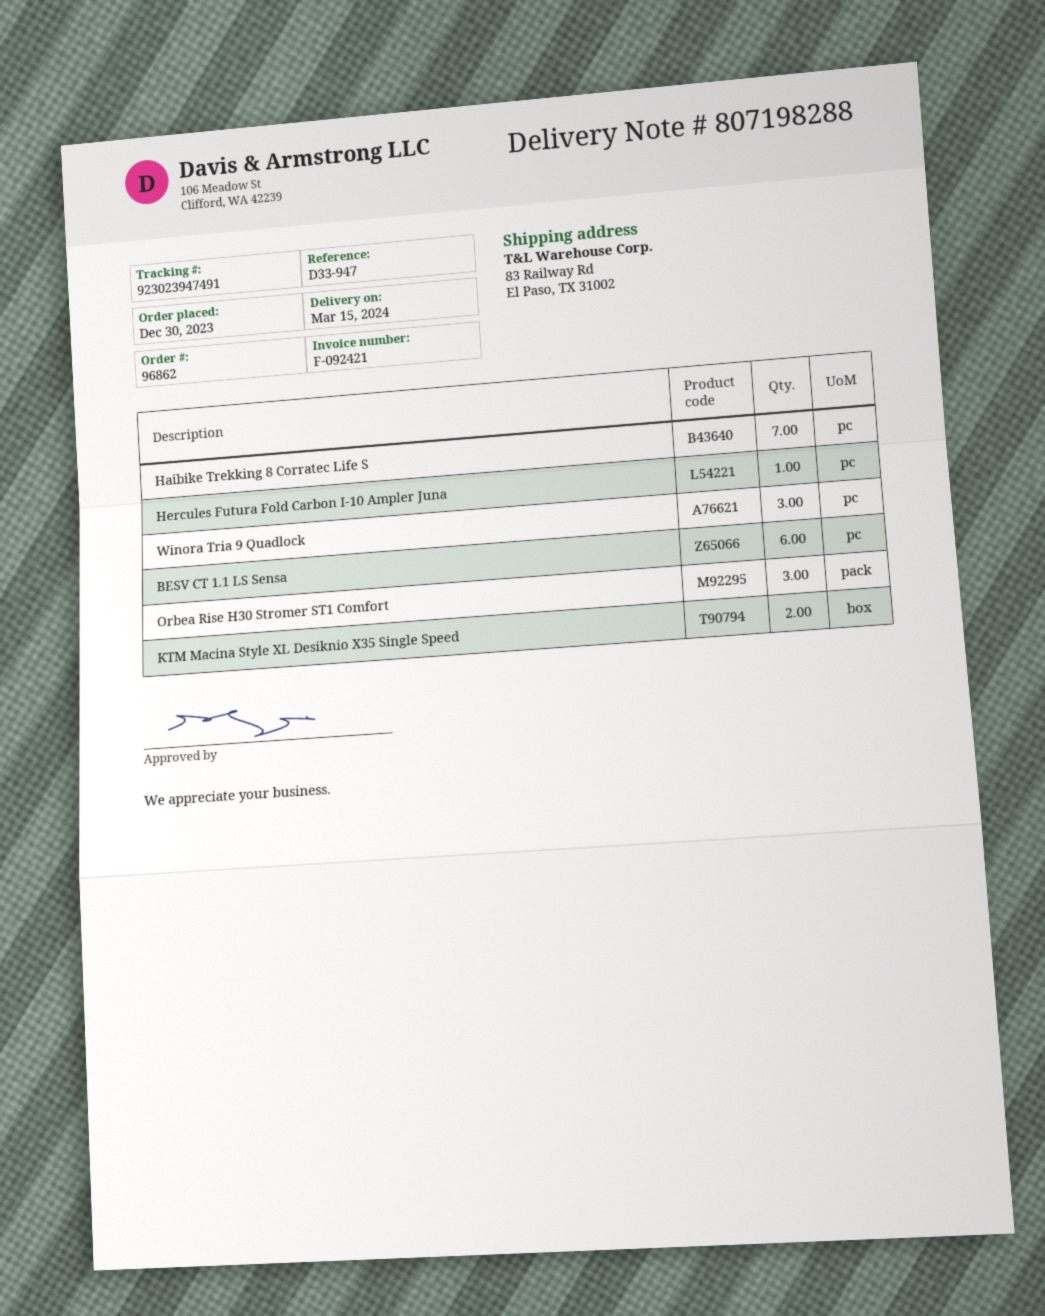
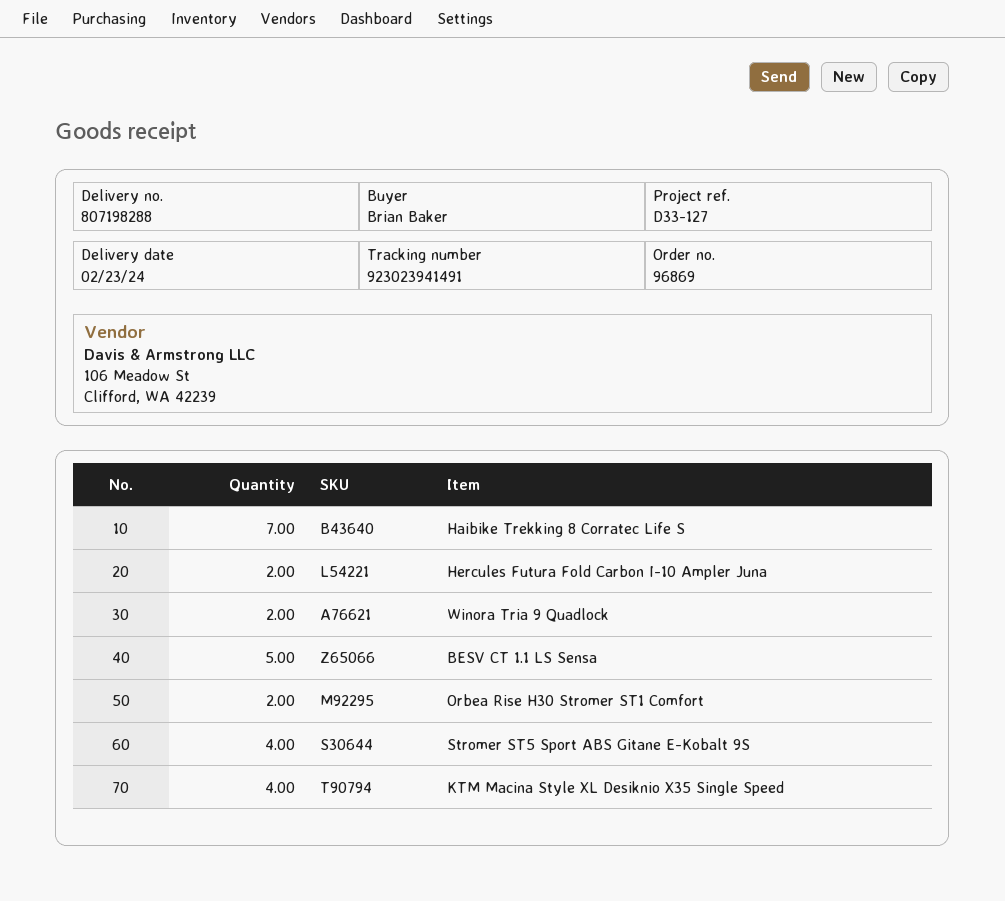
order number: 96862 -> 96869
delivery date: 2024-03-15 -> 2024-02-23
reference: D33-947 -> D33-127
tracking number: 923023947491 -> 923023941491
Hercules Futura Fold Carbon I-10 Ampler Juna: 1 -> 2
Winora Tria 9 Quadlock: 3 -> 2
BESV CT 1.1 LS Sensa: 6 -> 5
Orbea Rise H30 Stromer ST1 Comfort: 3 -> 2
KTM Macina Style XL Desiknio X35 Single Speed: 2 -> 4
Stromer ST5 Sport ABS Gitane E-Kobalt 9S: none -> 4

